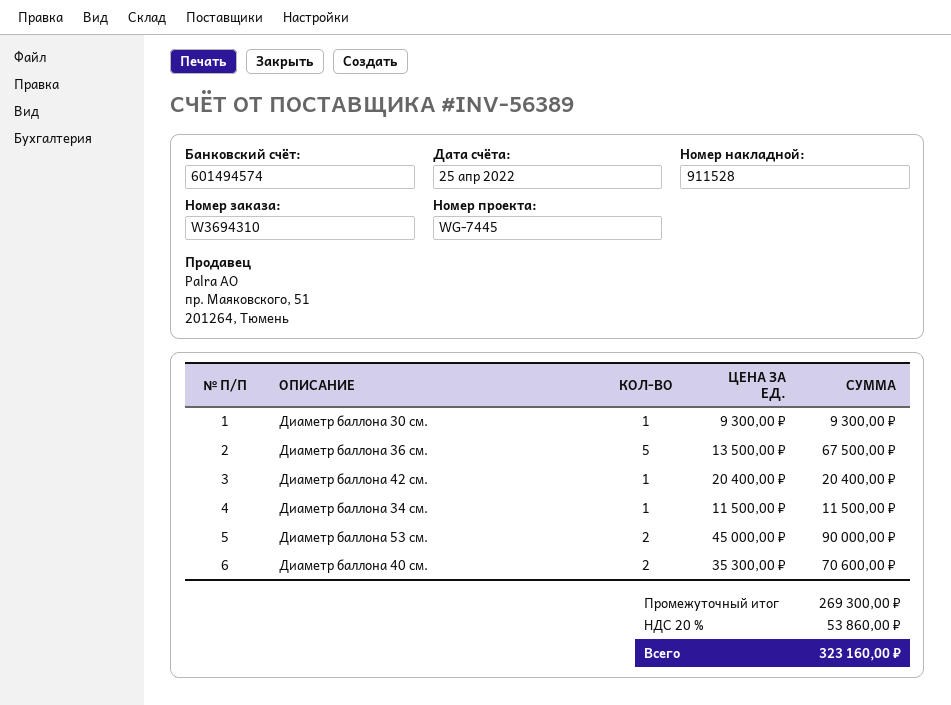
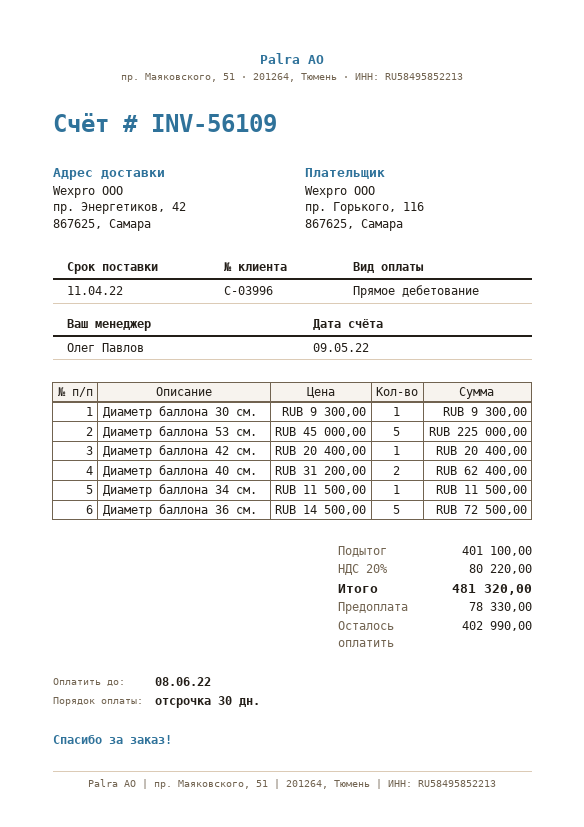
invoice number: INV-56389 -> INV-56109
invoice date: 2022-04-25 -> 2022-05-09
Диаметр баллона 36 см.: 5 x 13500.00 = 67500.00 -> 5 x 14500.00 = 72500.00
Диаметр баллона 53 см.: 2 x 45000.00 = 90000.00 -> 5 x 45000.00 = 225000.00
Диаметр баллона 40 см.: 2 x 35300.00 = 70600.00 -> 2 x 31200.00 = 62400.00
subtotal: 269300.00 -> 401100.00
tax: 20% = 53860.00 -> 20% = 80220.00
total: 323160.00 -> 481320.00

